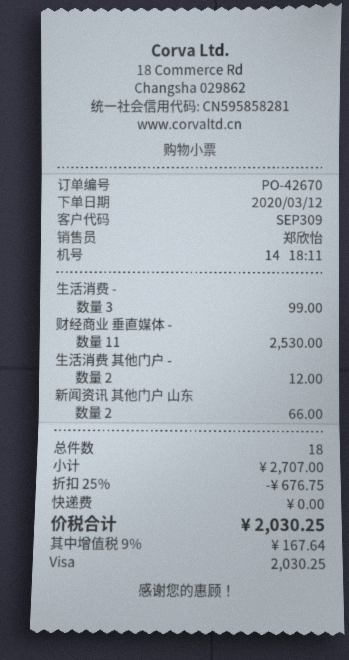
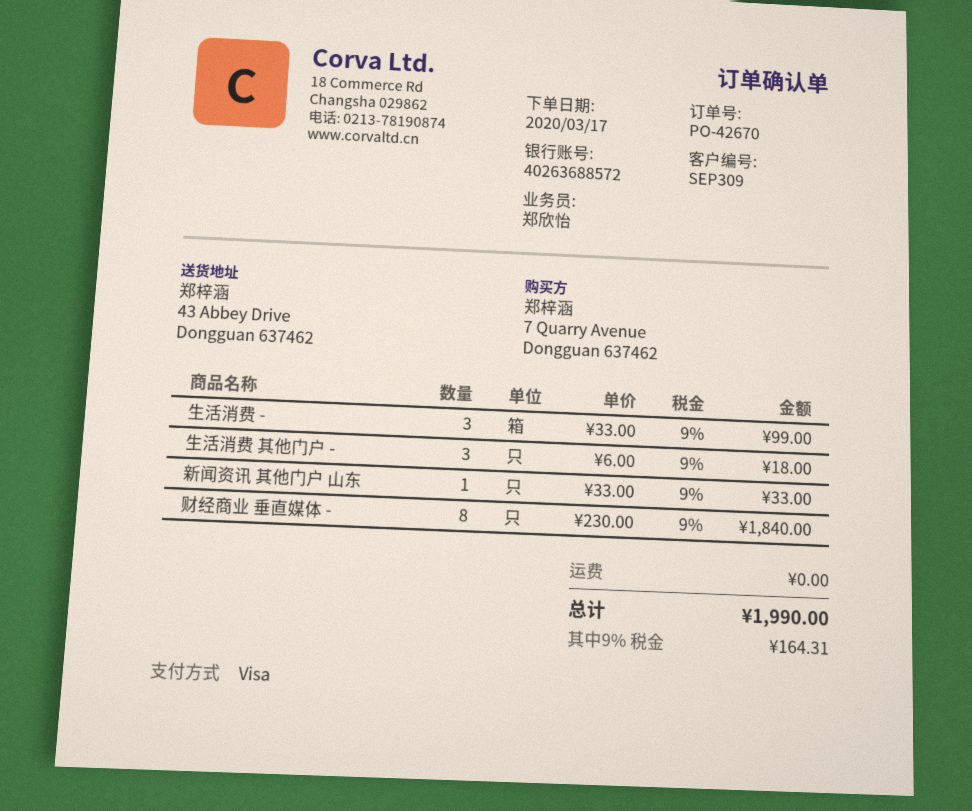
order date: 2020-03-12 -> 2020-03-17
财经商业 垂直媒体 -: 11 for 2530.00 -> 8 for 1840.00
生活消费 其他门户 -: 2 for 12.00 -> 3 for 18.00
新闻资讯 其他门户 山东: 2 for 66.00 -> 1 for 33.00
discount: 25% = 676.75 -> none
tax: 9% = 167.64 -> 9% = 164.31
total: 2030.25 -> 1990.00

